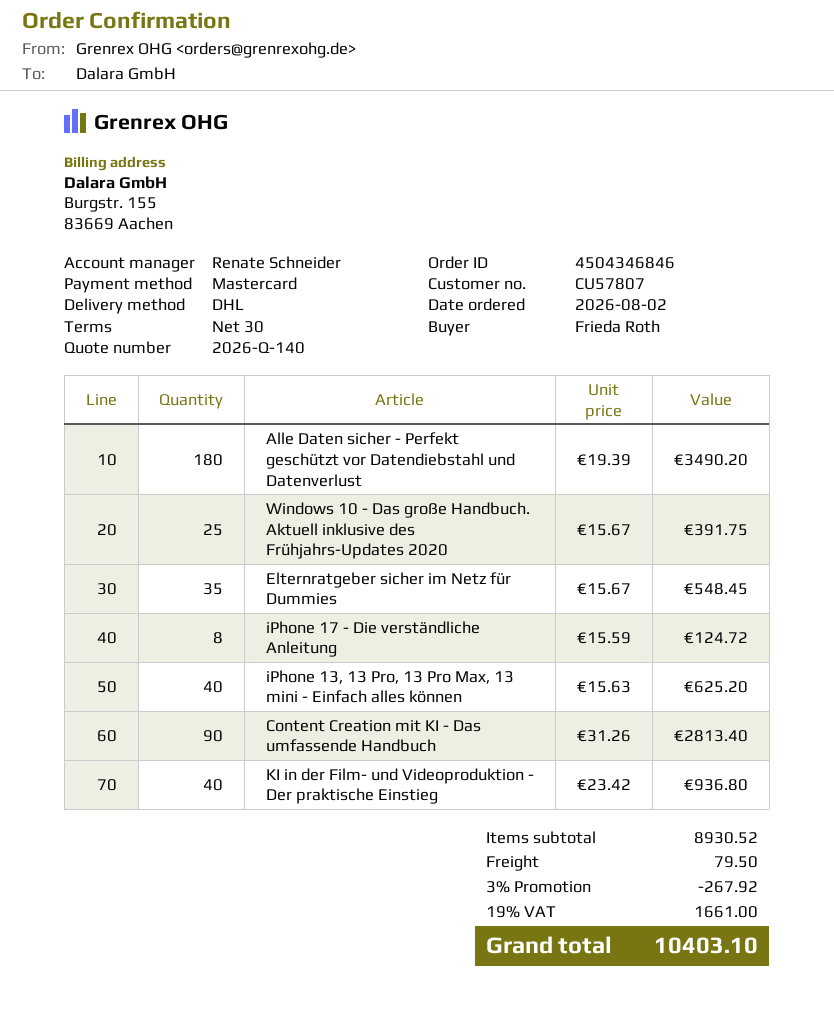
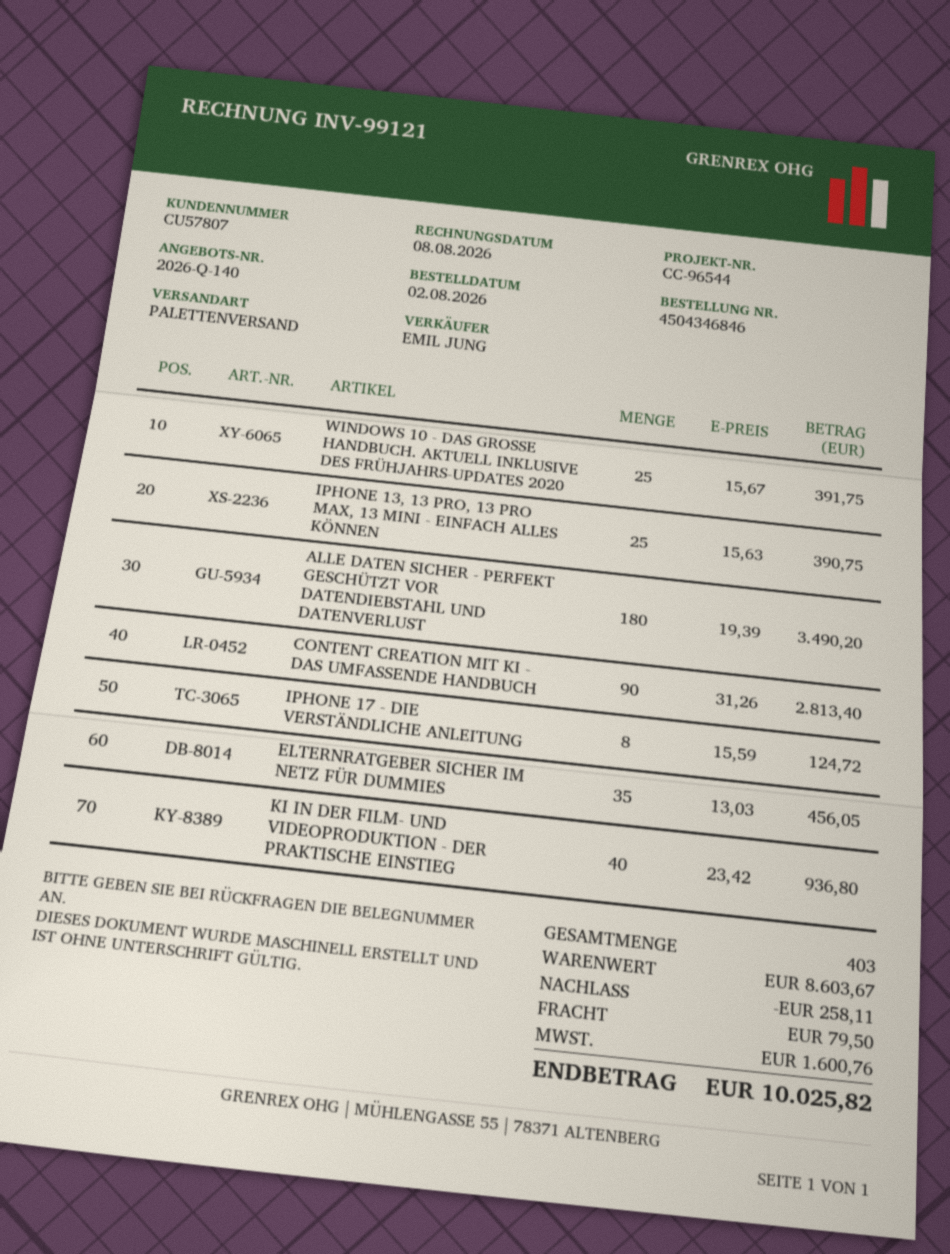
sales rep: Renate Schneider -> EMIL JUNG
shipping method: DHL -> pallet freight
Elternratgeber sicher im Netz für Dummies: 35 x 15.67 = 548.45 -> 35 x 13.03 = 456.05
iPhone 13, 13 Pro, 13 Pro Max, 13 mini - Einfach alles können: 40 x 15.63 = 625.20 -> 25 x 15.63 = 390.75
subtotal: 8930.52 -> 8603.67
discount: 267.92 -> 258.11
tax: 1661.00 -> 1600.76
total: 10403.10 -> 10025.82

